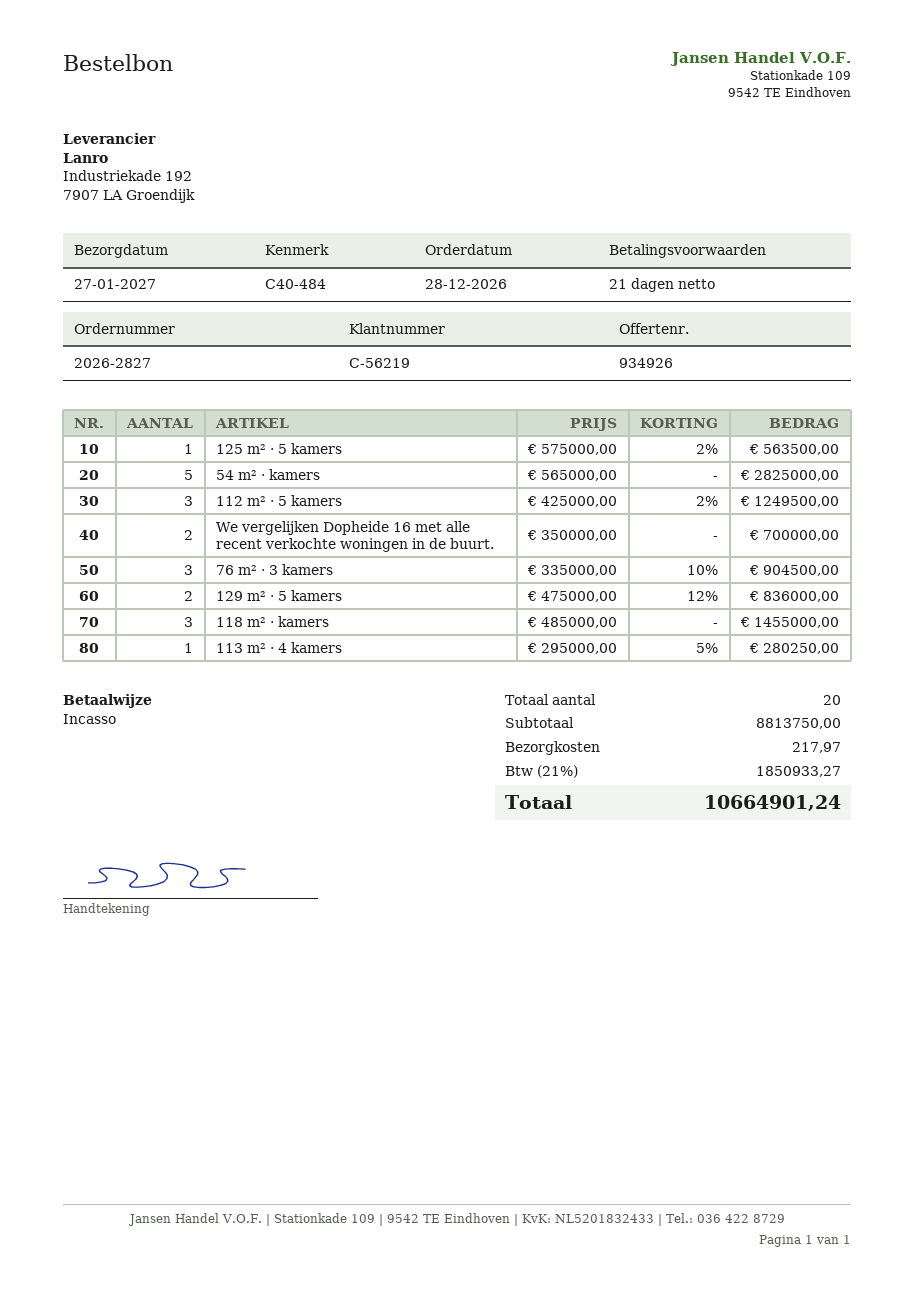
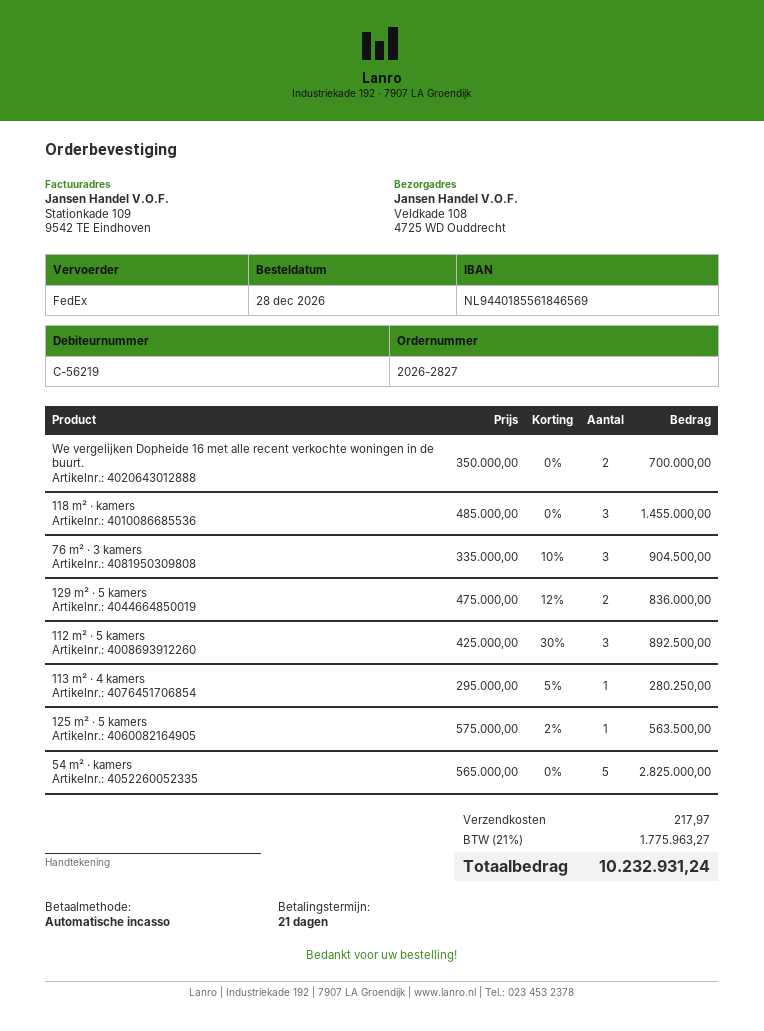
112 m² · 5 kamers: 3 x 425000.00 - 2% = 1249500.00 -> 3 x 425000.00 - 30% = 892500.00
tax: 21% = 1850933.27 -> 21% = 1775963.27
total: 10664901.24 -> 10232931.24

